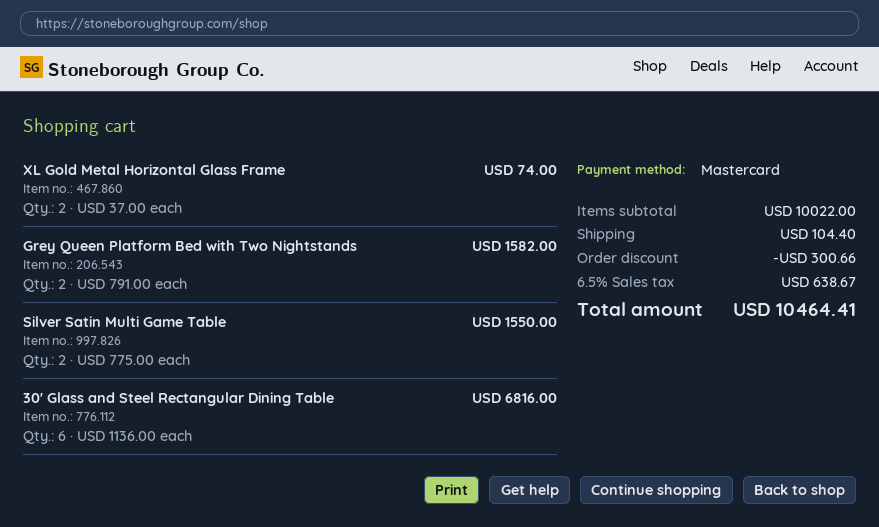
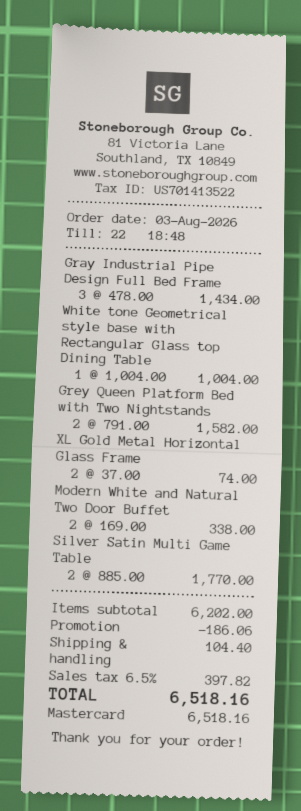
Silver Satin Multi Game Table: 2 x 775.00 = 1550.00 -> 2 x 885.00 = 1770.00
30' Glass and Steel Rectangular Dining Table: 6 x 1136.00 = 6816.00 -> none
Gray Industrial Pipe Design Full Bed Frame: none -> 3 x 478.00 = 1434.00
White tone Geometrical style base with Rectangular Glass top Dining Table: none -> 1 x 1004.00 = 1004.00
Modern White and Natural Two Door Buffet: none -> 2 x 169.00 = 338.00
subtotal: 10022.00 -> 6202.00
discount: 300.66 -> 186.06
tax: 6.5% = 638.67 -> 6.5% = 397.82
total: 10464.41 -> 6518.16

